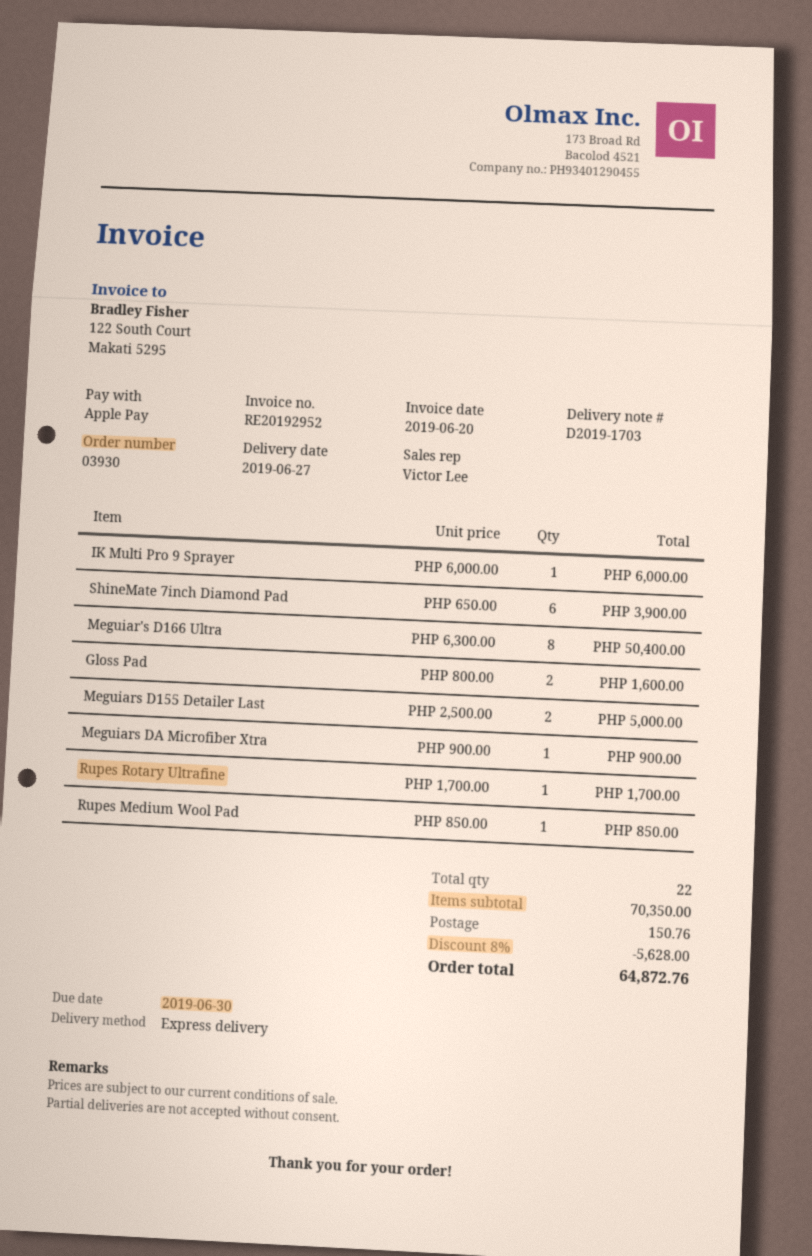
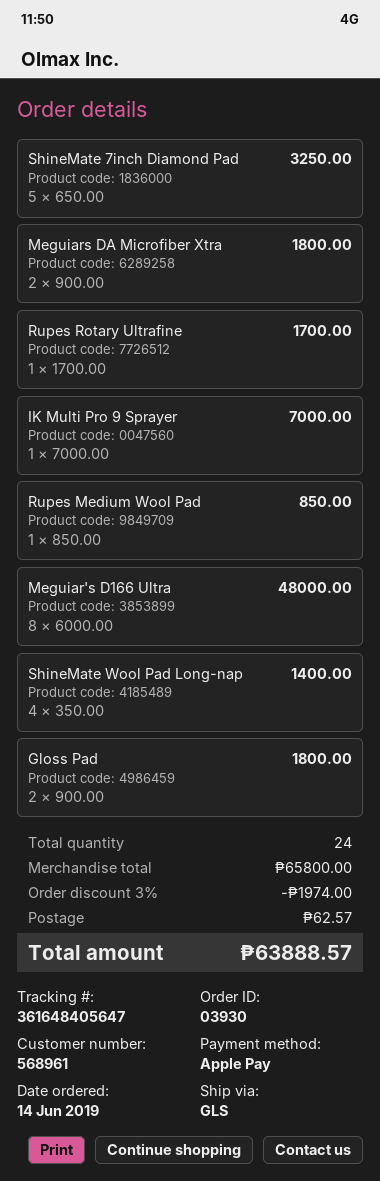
shipping method: express -> GLS
IK Multi Pro 9 Sprayer: 1 x 6000.00 = 6000.00 -> 1 x 7000.00 = 7000.00
ShineMate 7inch Diamond Pad: 6 x 650.00 = 3900.00 -> 5 x 650.00 = 3250.00
Meguiar's D166 Ultra: 8 x 6300.00 = 50400.00 -> 8 x 6000.00 = 48000.00
Gloss Pad: 2 x 800.00 = 1600.00 -> 2 x 900.00 = 1800.00
Meguiars D155 Detailer Last: 2 x 2500.00 = 5000.00 -> none
Meguiars DA Microfiber Xtra: 1 x 900.00 = 900.00 -> 2 x 900.00 = 1800.00
ShineMate Wool Pad Long-nap: none -> 4 x 350.00 = 1400.00
total quantity: 22 -> 24
subtotal: 70350.00 -> 65800.00
discount: 8% = 5628.00 -> 3% = 1974.00
shipping: 150.76 -> 62.57
total: 64872.76 -> 63888.57

